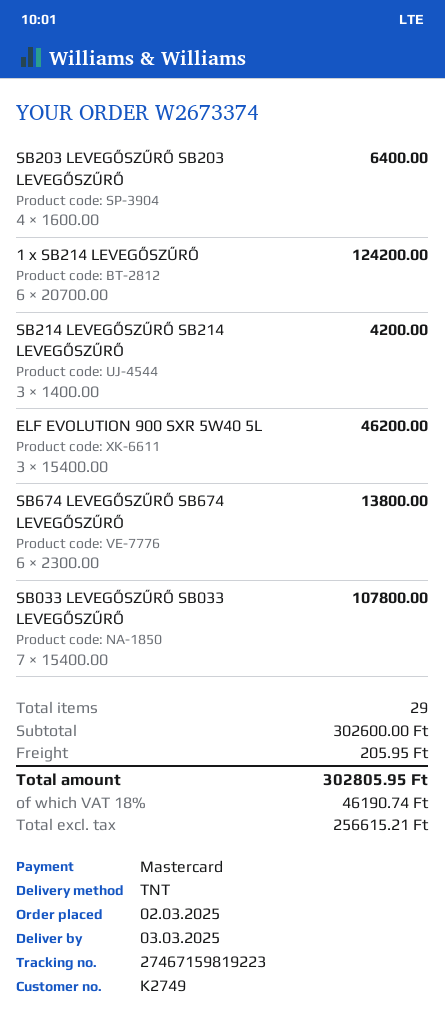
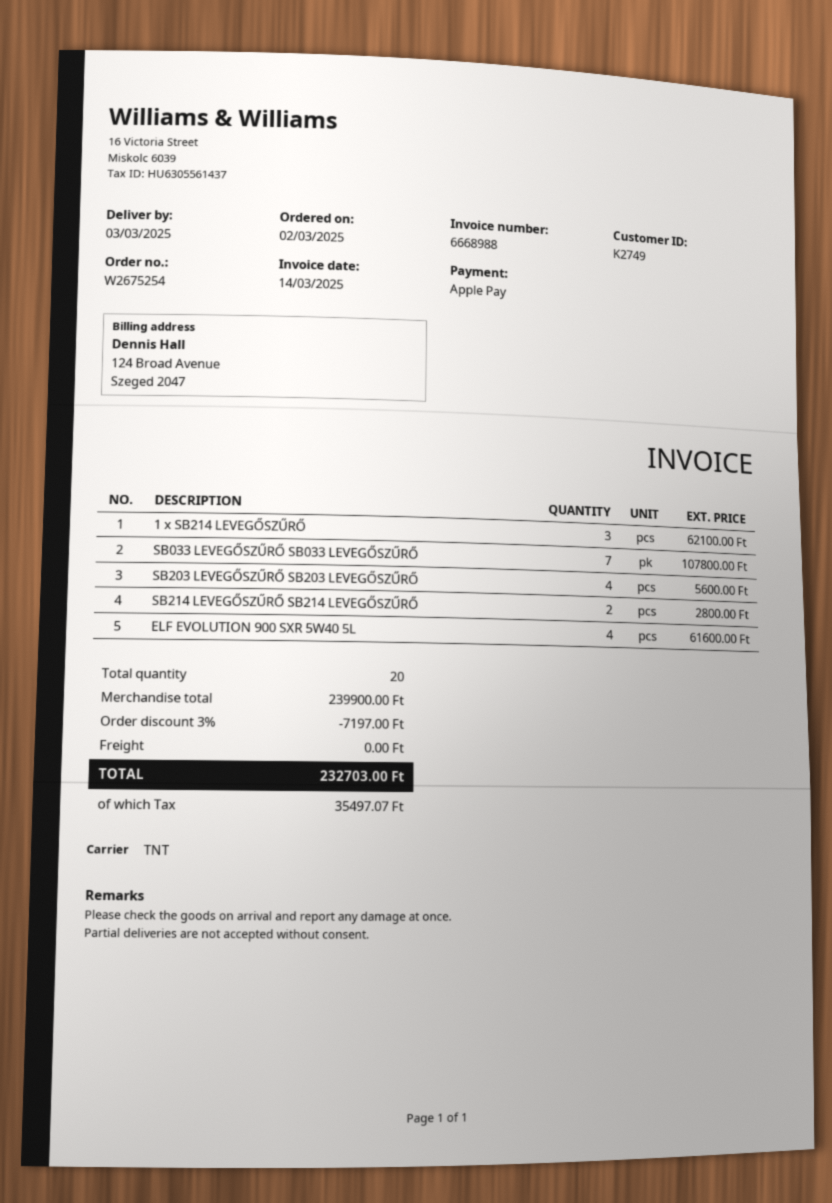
order number: W2673374 -> W2675254
payment method: Mastercard -> Apple Pay
SB203 LEVEGŐSZŰRŐ SB203 LEVEGŐSZŰRŐ: 4 for 6400.00 -> 4 for 5600.00
1 x SB214 LEVEGŐSZŰRŐ: 6 for 124200.00 -> 3 for 62100.00
SB214 LEVEGŐSZŰRŐ SB214 LEVEGŐSZŰRŐ: 3 for 4200.00 -> 2 for 2800.00
ELF EVOLUTION 900 SXR 5W40 5L: 3 for 46200.00 -> 4 for 61600.00
SB674 LEVEGŐSZŰRŐ SB674 LEVEGŐSZŰRŐ: 6 for 13800.00 -> none
total quantity: 29 -> 20
subtotal: 302600.00 -> 239900.00
discount: none -> 3% = 7197.00
shipping: 205.95 -> 0.00
tax: 46190.74 -> 35497.07
total: 302805.95 -> 232703.00

